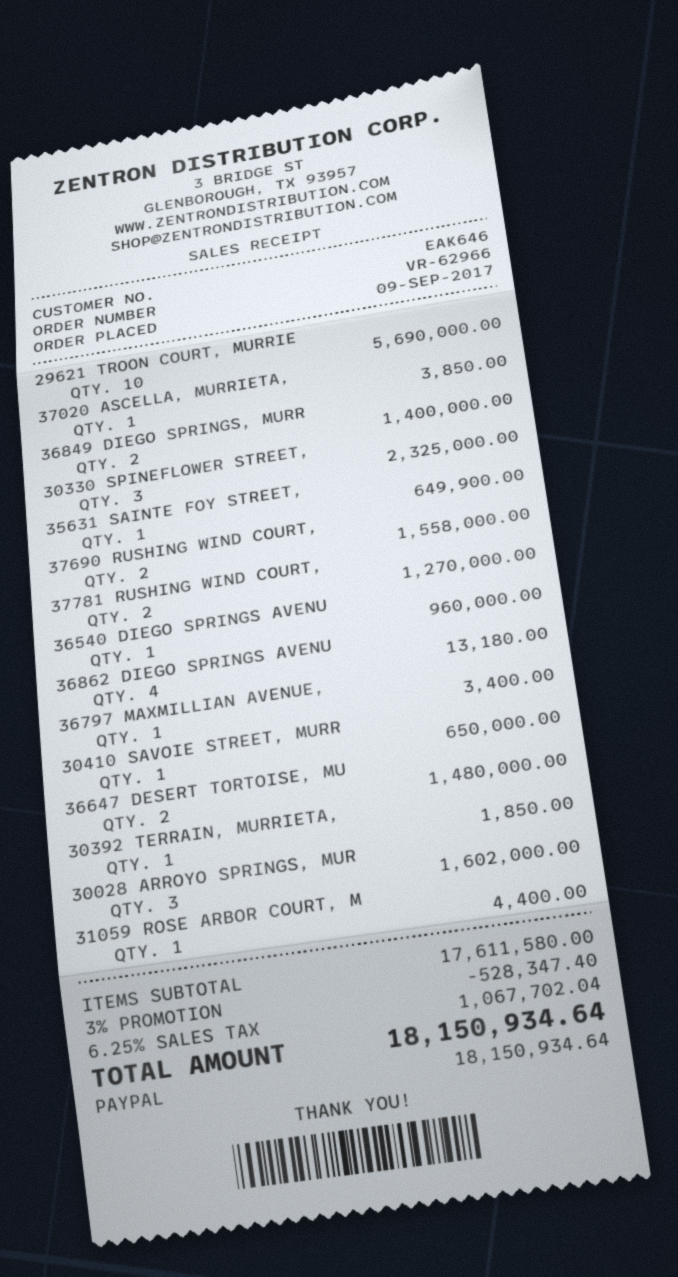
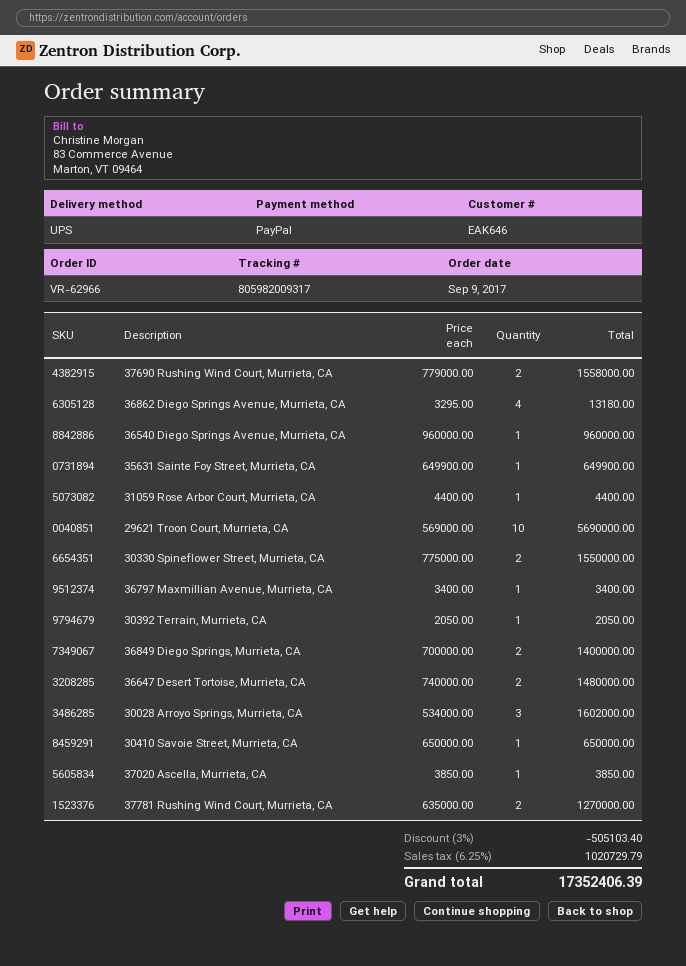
30330 SPINEFLOWER STREET,: 3 for 2325000.00 -> 2 for 1550000.00
30392 TERRAIN, MURRIETA,: 1 for 1850.00 -> 1 for 2050.00
discount: 3% = 528347.40 -> 3% = 505103.40
tax: 6.25% = 1067702.04 -> 6.25% = 1020729.79
total: 18150934.64 -> 17352406.39

